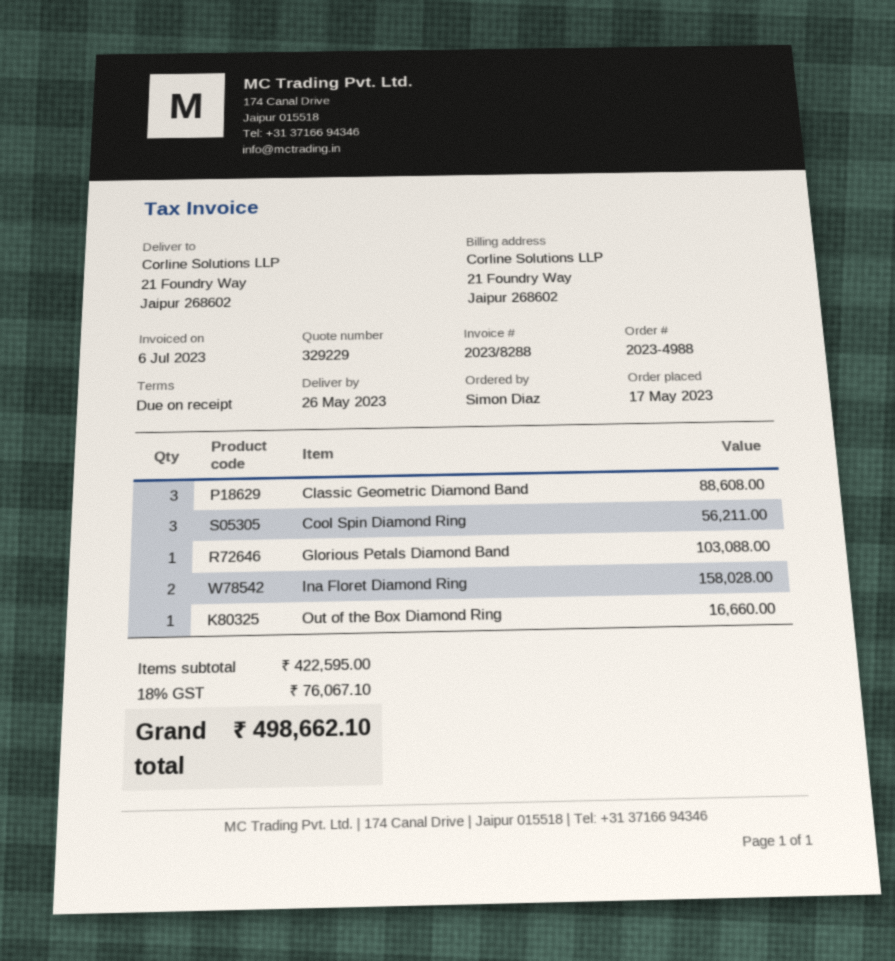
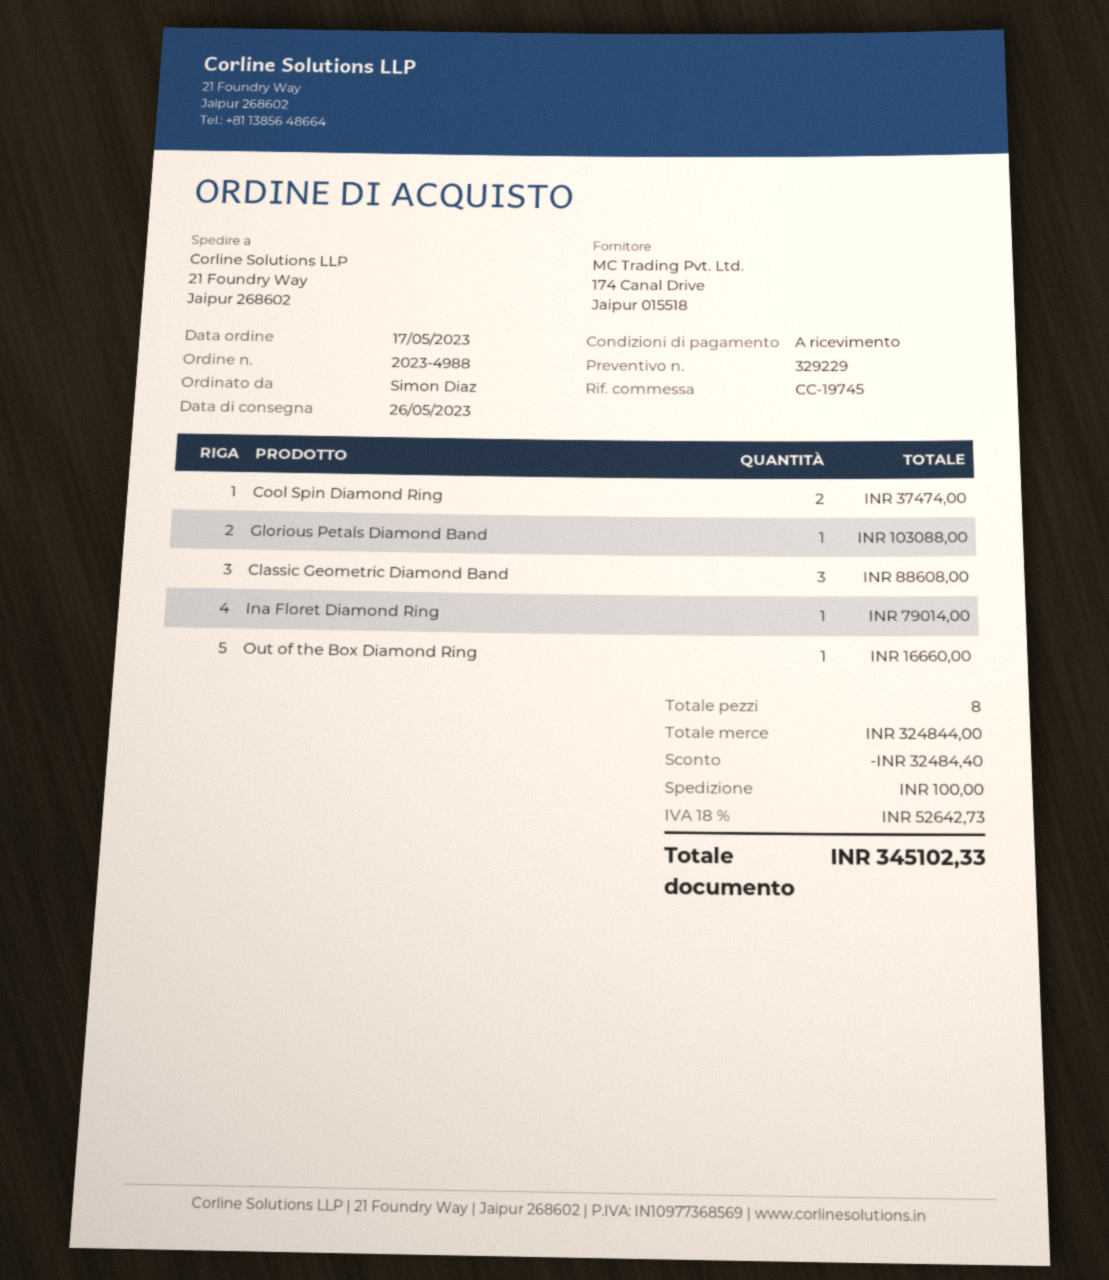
Cool Spin Diamond Ring: 3 for 56211.00 -> 2 for 37474.00
Ina Floret Diamond Ring: 2 for 158028.00 -> 1 for 79014.00
subtotal: 422595.00 -> 324844.00
discount: none -> 32484.40
shipping: none -> 100.00
tax: 18% = 76067.10 -> 18% = 52642.73
total: 498662.10 -> 345102.33

